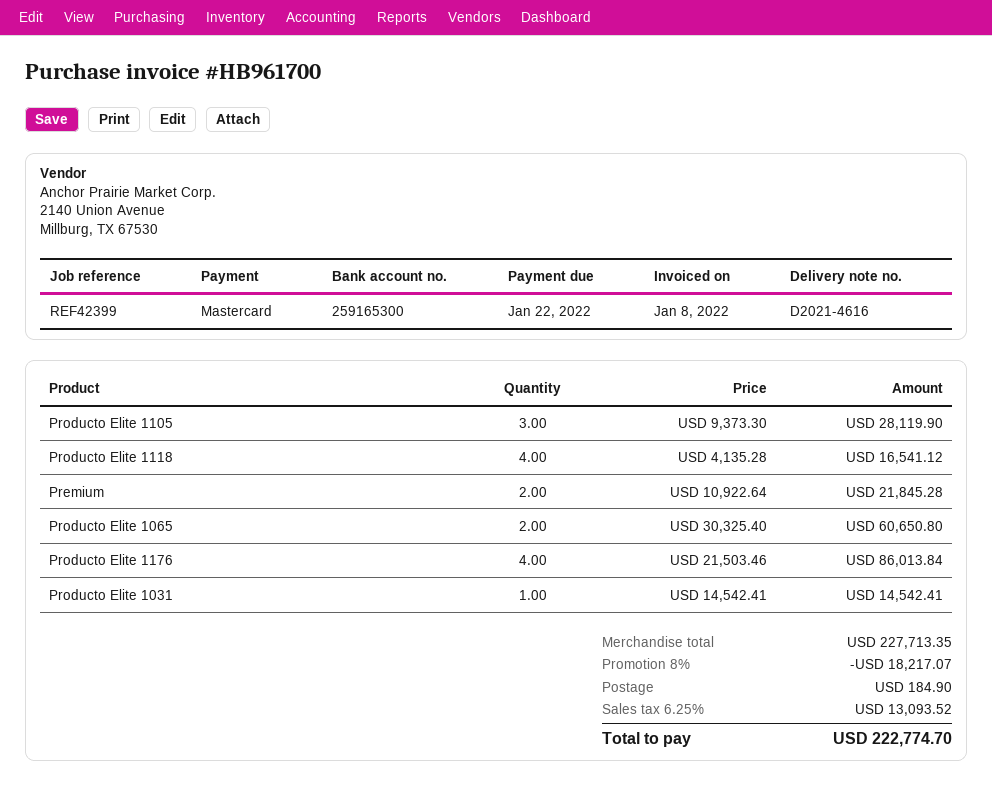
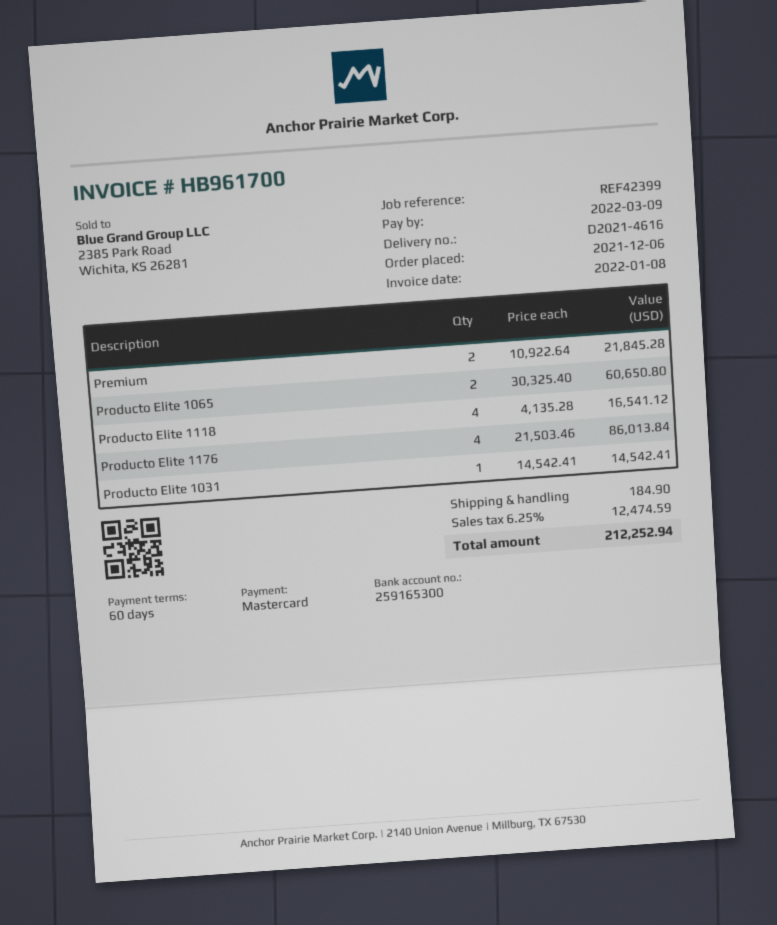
due date: 2022-01-22 -> 2022-03-09
Producto Elite 1105: 3 x 9373.30 = 28119.90 -> none
discount: 8% = 18217.07 -> none
tax: 6.25% = 13093.52 -> 6.25% = 12474.59
total: 222774.70 -> 212252.94

